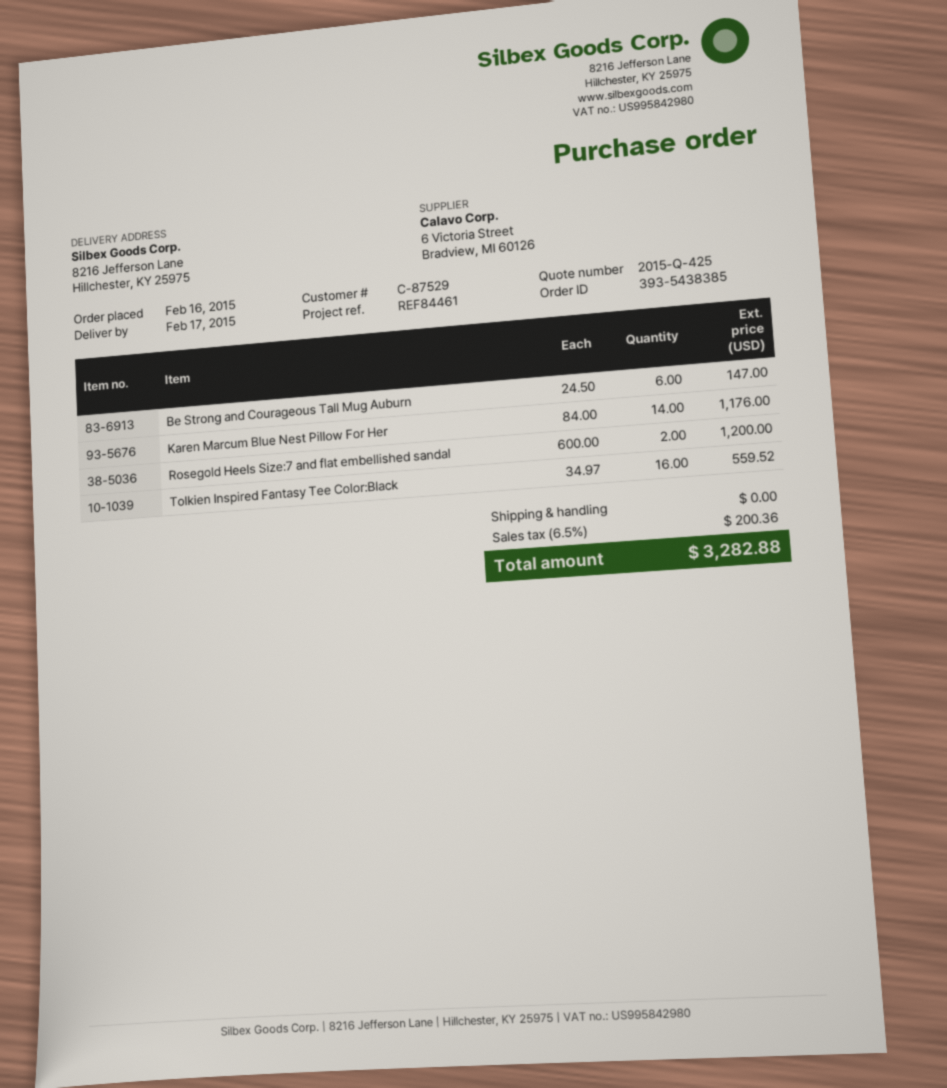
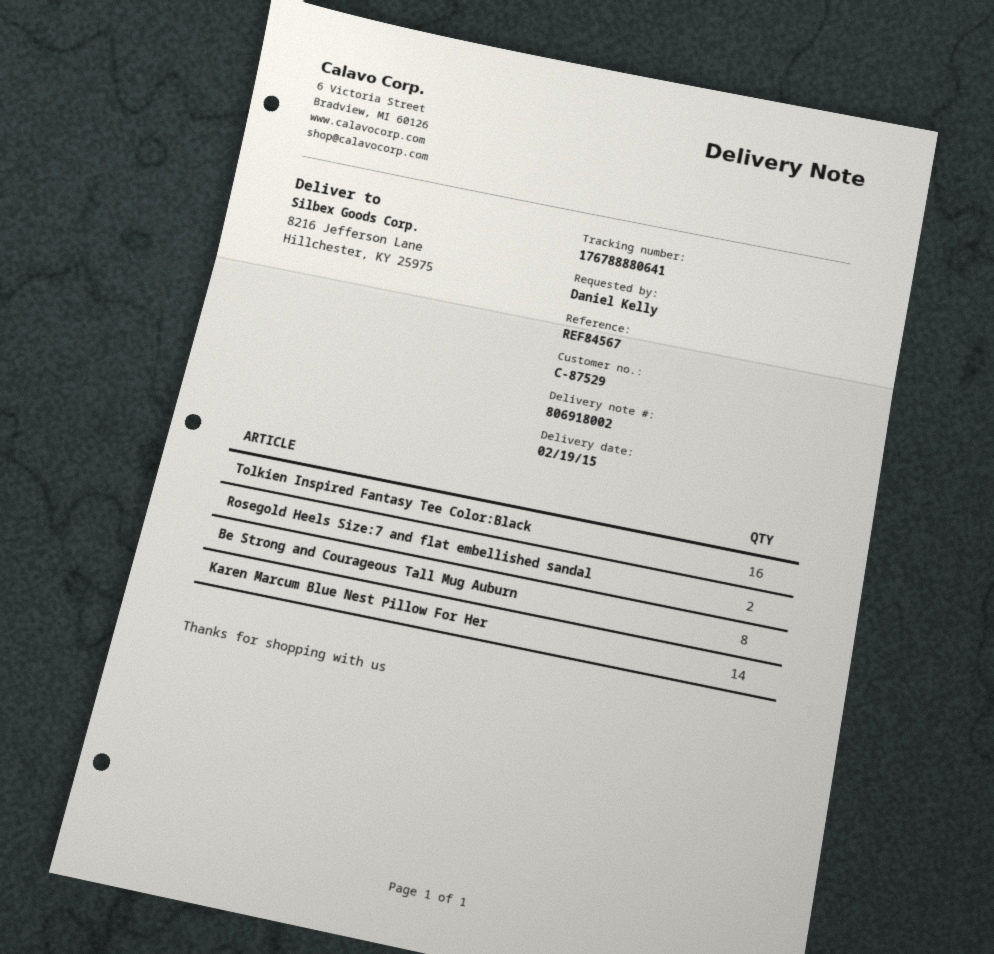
delivery date: 2015-02-17 -> 2015-02-19
reference: REF84461 -> REF84567
Be Strong and Courageous Tall Mug Auburn: 6 -> 8

